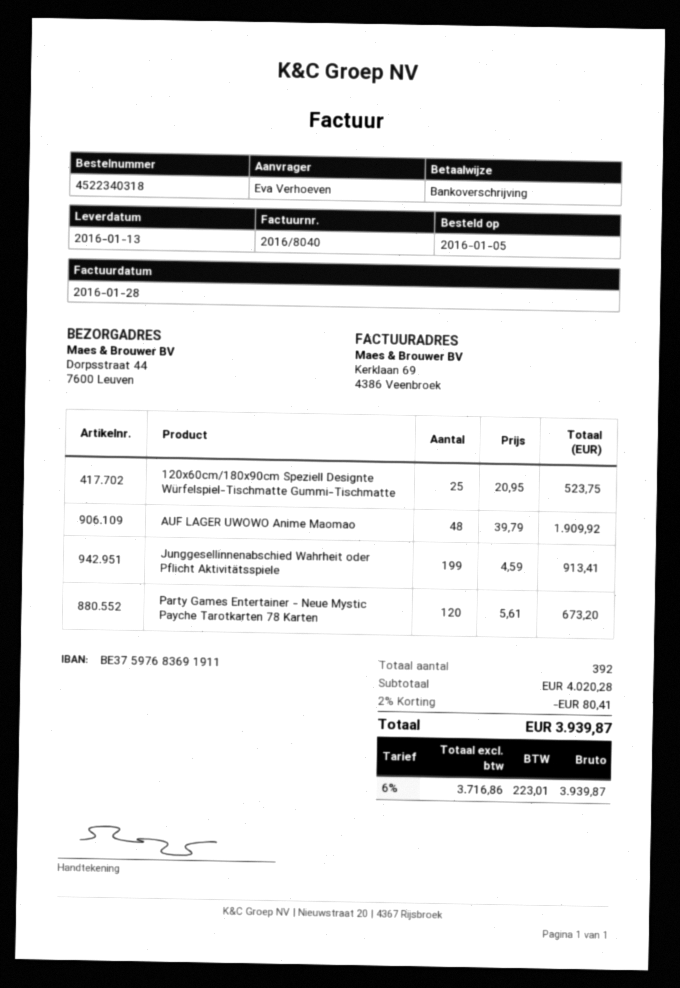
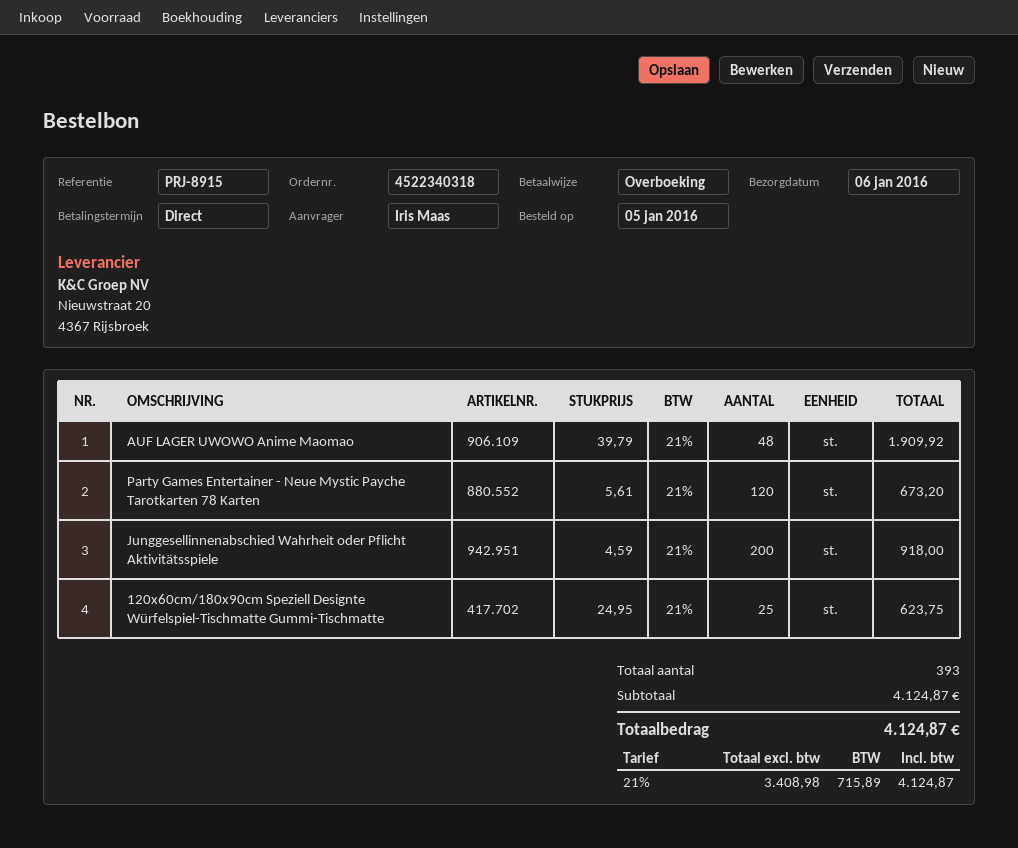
delivery date: 2016-01-13 -> 2016-01-06
ordered by: Eva Verhoeven -> Iris Maas
120x60cm/180x90cm Speziell Designte Würfelspiel-Tischmatte Gummi-Tischmatte: 25 x 20.95 = 523.75 -> 25 x 24.95 = 623.75
Junggesellinnenabschied Wahrheit oder Pflicht Aktivitätsspiele: 199 x 4.59 = 913.41 -> 200 x 4.59 = 918.00
total quantity: 392 -> 393
subtotal: 4020.28 -> 4124.87
discount: 2% = 80.41 -> none
net: 3716.86 -> 3408.98
tax: 6% = 223.01 -> 21% = 715.89
total: 3939.87 -> 4124.87

